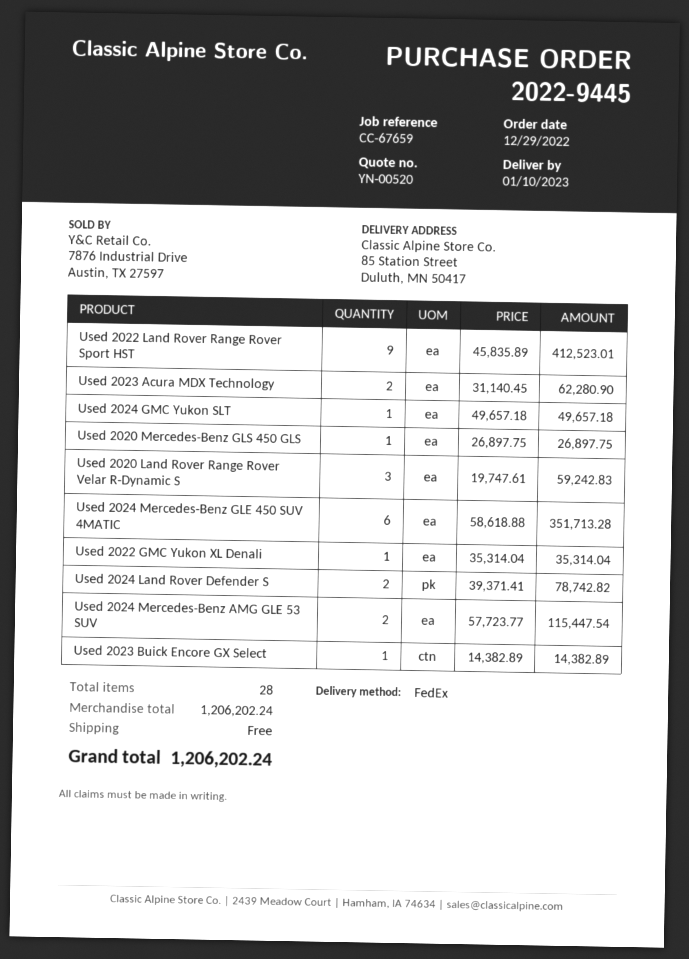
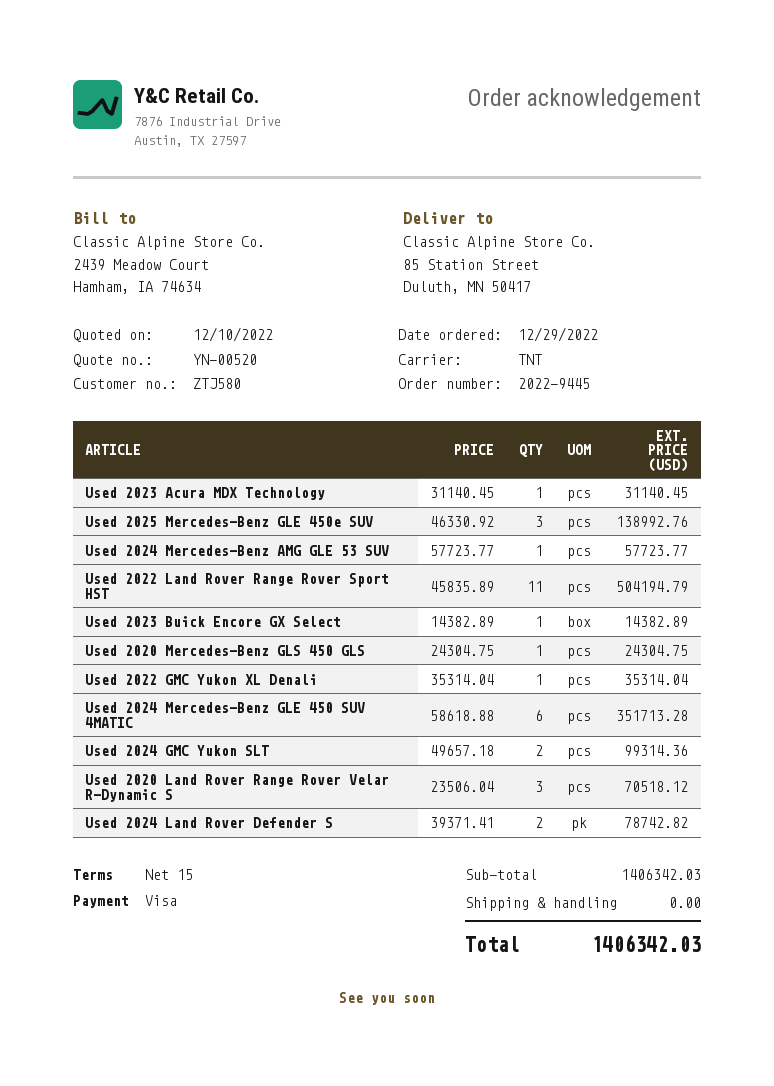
shipping method: FedEx -> TNT
Used 2022 Land Rover Range Rover Sport HST: 9 x 45835.89 = 412523.01 -> 11 x 45835.89 = 504194.79
Used 2023 Acura MDX Technology: 2 x 31140.45 = 62280.90 -> 1 x 31140.45 = 31140.45
Used 2024 GMC Yukon SLT: 1 x 49657.18 = 49657.18 -> 2 x 49657.18 = 99314.36
Used 2020 Mercedes-Benz GLS 450 GLS: 1 x 26897.75 = 26897.75 -> 1 x 24304.75 = 24304.75
Used 2020 Land Rover Range Rover Velar R-Dynamic S: 3 x 19747.61 = 59242.83 -> 3 x 23506.04 = 70518.12
Used 2024 Mercedes-Benz AMG GLE 53 SUV: 2 x 57723.77 = 115447.54 -> 1 x 57723.77 = 57723.77
Used 2025 Mercedes-Benz GLE 450e SUV: none -> 3 x 46330.92 = 138992.76
subtotal: 1206202.24 -> 1406342.03
total: 1206202.24 -> 1406342.03

